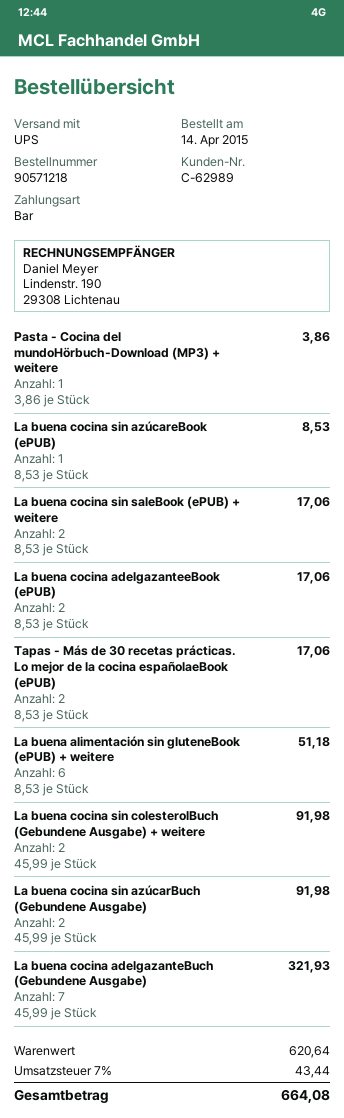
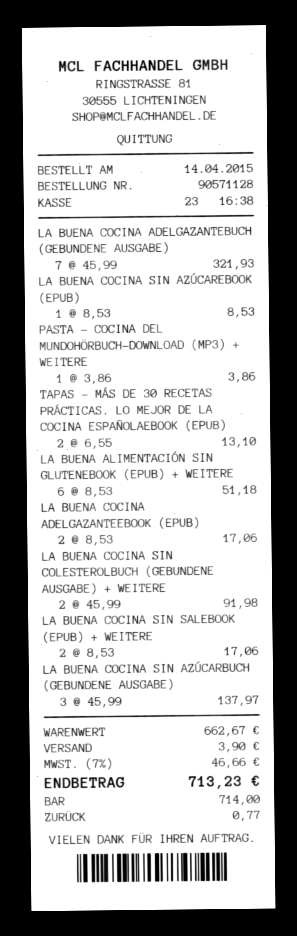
order number: 90571218 -> 90571128
Tapas - Más de 30 recetas prácticas. Lo mejor de la cocina españolaeBook (ePUB): 2 x 8.53 = 17.06 -> 2 x 6.55 = 13.10
La buena cocina sin azúcarBuch (Gebundene Ausgabe): 2 x 45.99 = 91.98 -> 3 x 45.99 = 137.97
subtotal: 620.64 -> 662.67
shipping: none -> 3.90
tax: 7% = 43.44 -> 7% = 46.66
total: 664.08 -> 713.23

